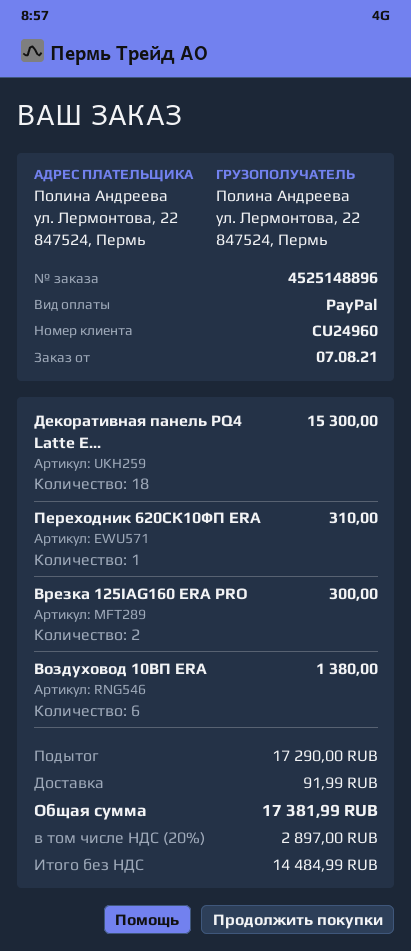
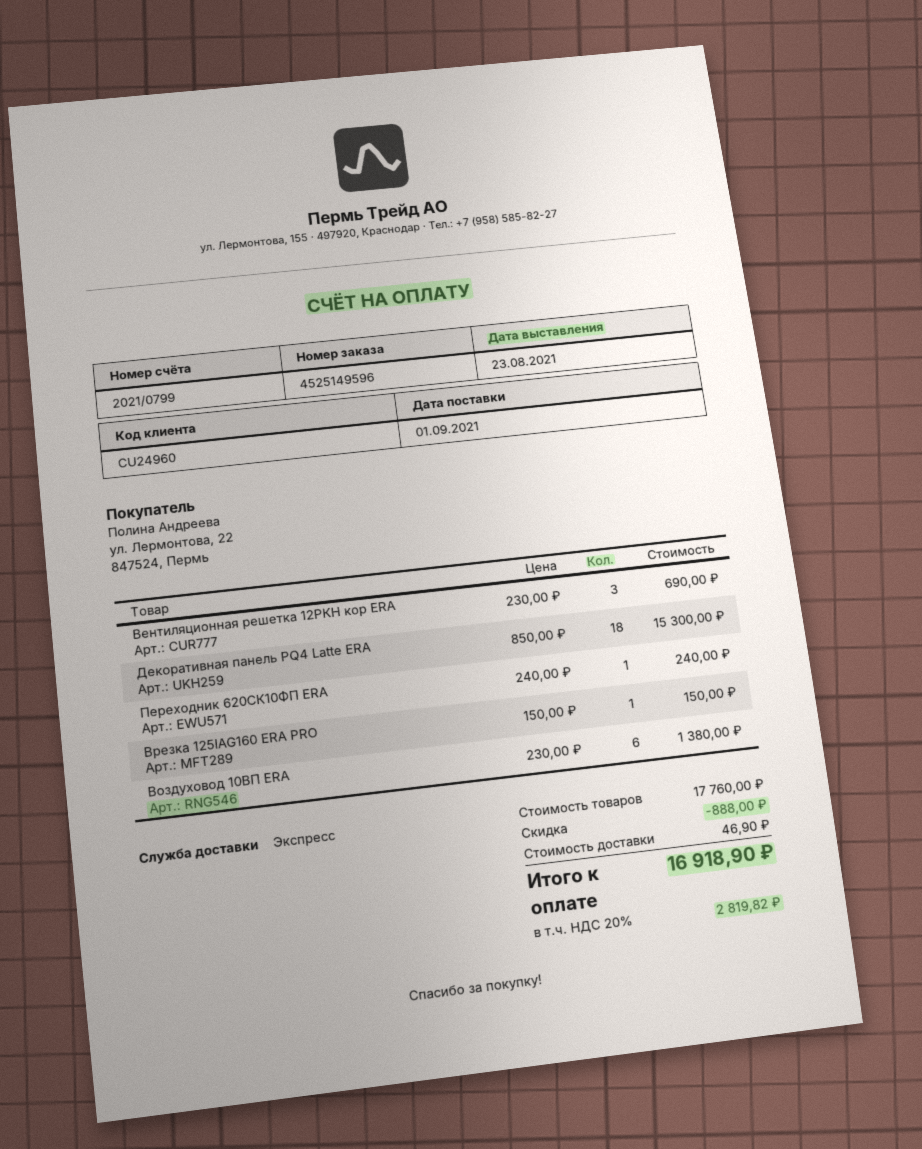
order number: 4525148896 -> 4525149596
Переходник 620СК10ФП ERA: 1 for 310.00 -> 1 for 240.00
Врезка 125IAG160 ERA PRO: 2 for 300.00 -> 1 for 150.00
Вентиляционная решетка 12РКН кор ERA: none -> 3 for 690.00
subtotal: 17290.00 -> 17760.00
discount: none -> 888.00
shipping: 91.99 -> 46.90
tax: 20% = 2897.00 -> 20% = 2819.82
total: 17381.99 -> 16918.90

